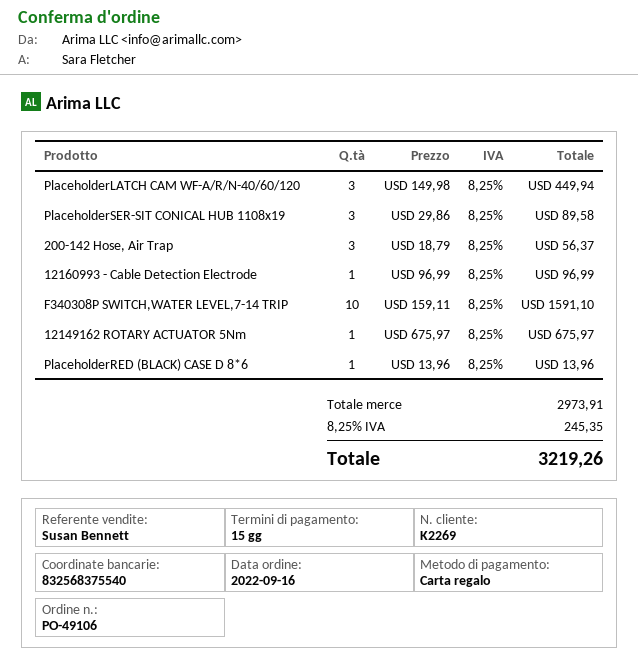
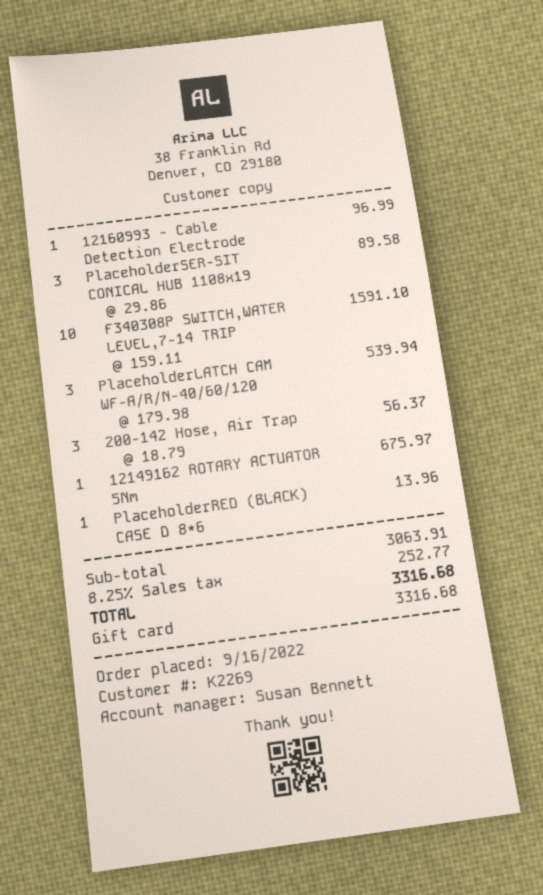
PlaceholderLATCH CAM WF-A/R/N-40/60/120: 3 x 149.98 = 449.94 -> 3 x 179.98 = 539.94
subtotal: 2973.91 -> 3063.91
tax: 8.25% = 245.35 -> 8.25% = 252.77
total: 3219.26 -> 3316.68

